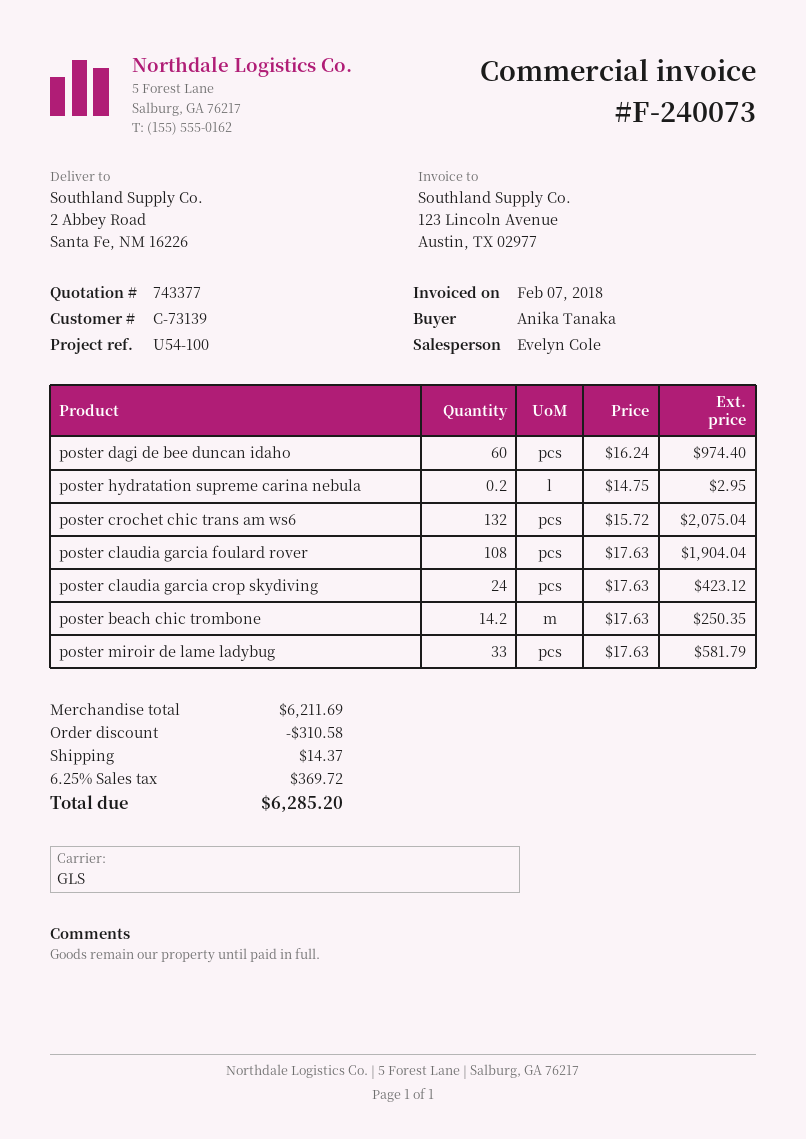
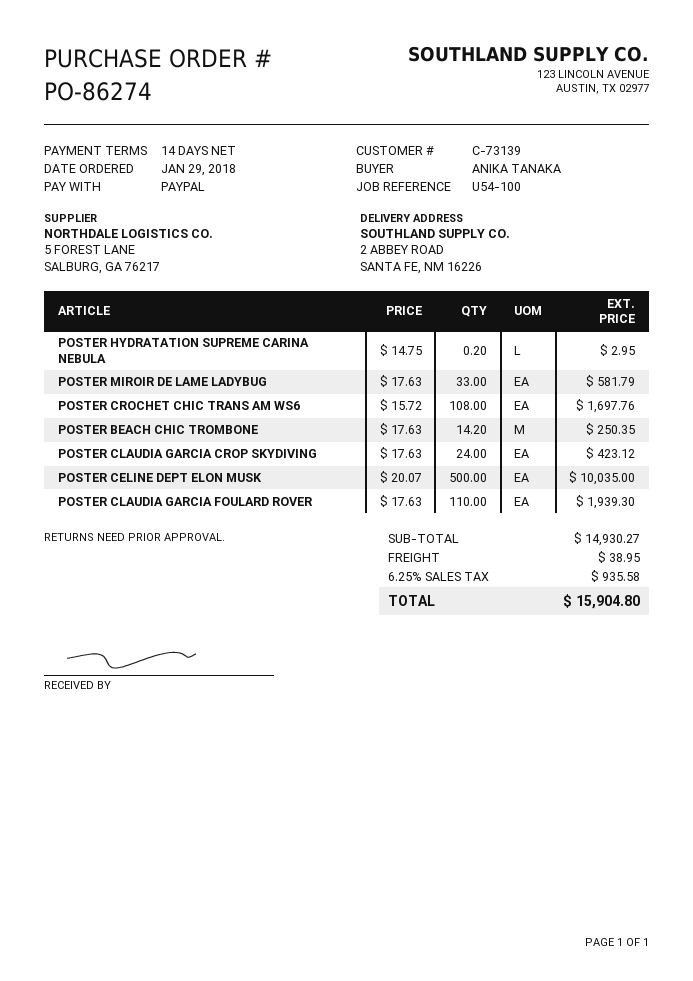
poster dagi de bee duncan idaho: 60 x 16.24 = 974.40 -> none
poster crochet chic trans am ws6: 132 x 15.72 = 2075.04 -> 108 x 15.72 = 1697.76
poster claudia garcia foulard rover: 108 x 17.63 = 1904.04 -> 110 x 17.63 = 1939.30
POSTER CELINE DEPT ELON MUSK: none -> 500 x 20.07 = 10035.00
subtotal: 6211.69 -> 14930.27
discount: 310.58 -> none
shipping: 14.37 -> 38.95
tax: 6.25% = 369.72 -> 6.25% = 935.58
total: 6285.20 -> 15904.80

